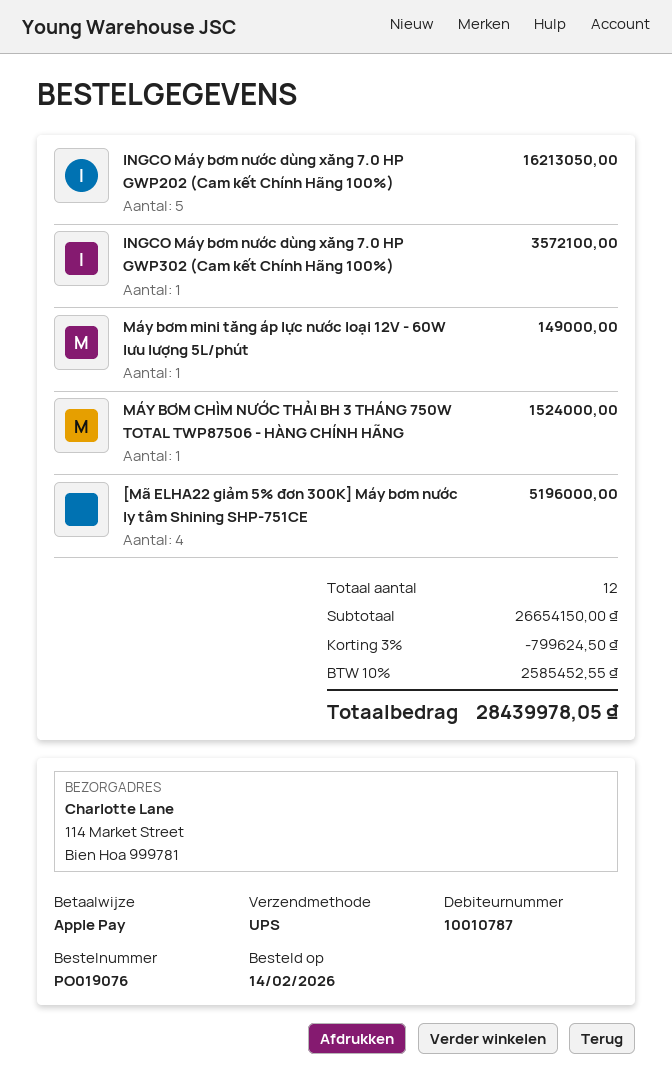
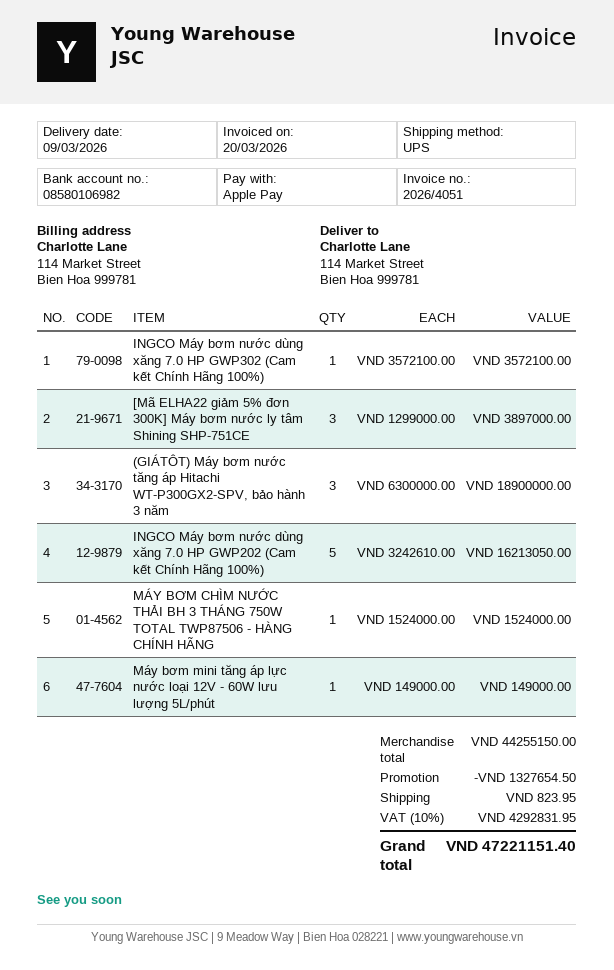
[Mã ELHA22 giảm 5% đơn 300K] Máy bơm nước ly tâm Shining SHP-751CE: 4 for 5196000.00 -> 3 for 3897000.00
(GIÁTÔT) Máy bơm nước tăng áp Hitachi WT-P300GX2-SPV, bảo hành 3 năm: none -> 3 for 18900000.00
subtotal: 26654150.00 -> 44255150.00
discount: 799624.50 -> 1327654.50
shipping: none -> 823.95
tax: 10% = 2585452.55 -> 10% = 4292831.95
total: 28439978.05 -> 47221151.40

